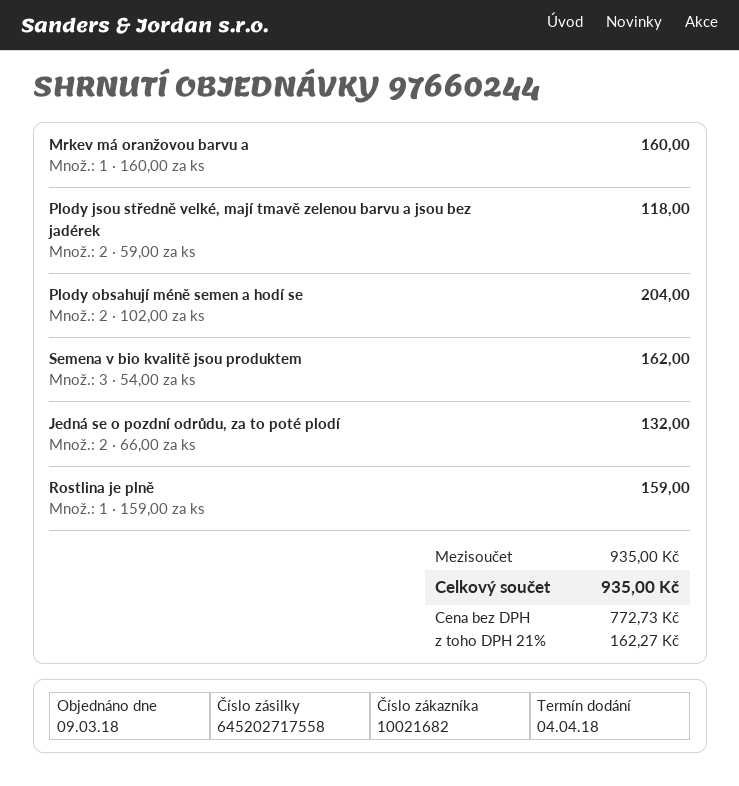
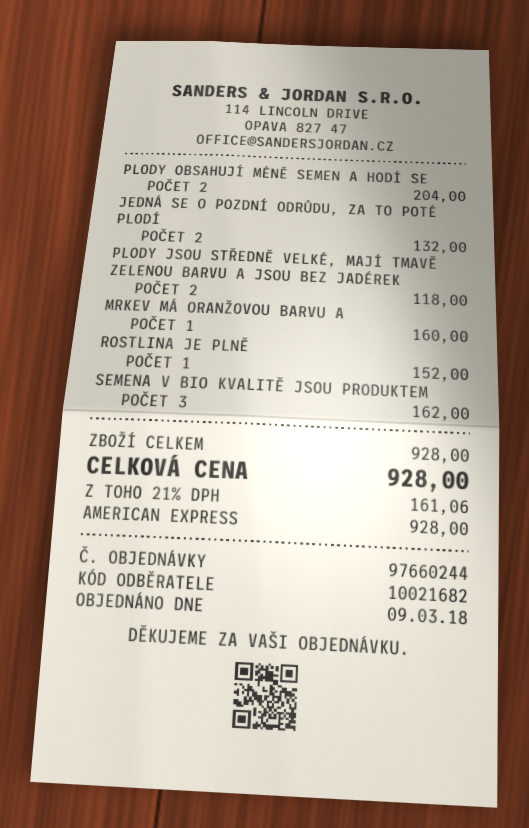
Rostlina je plně: 1 for 159.00 -> 1 for 152.00
subtotal: 935.00 -> 928.00
tax: 21% = 162.27 -> 21% = 161.06
total: 935.00 -> 928.00

